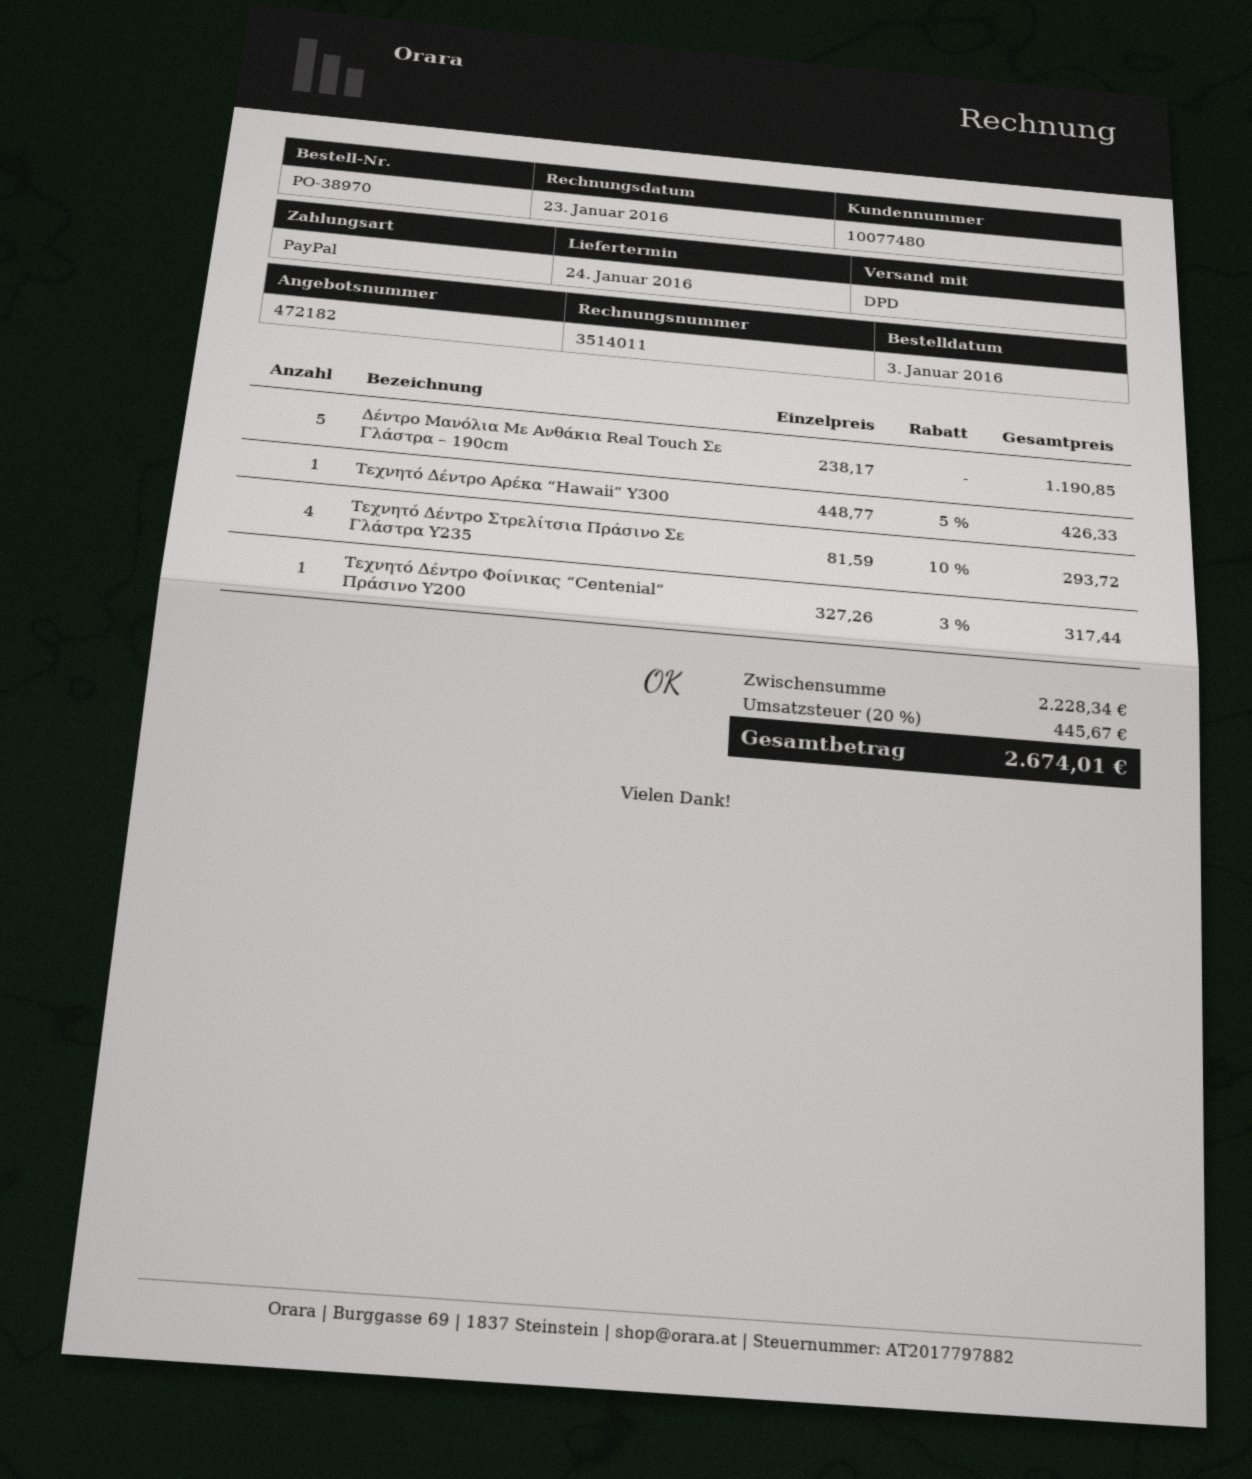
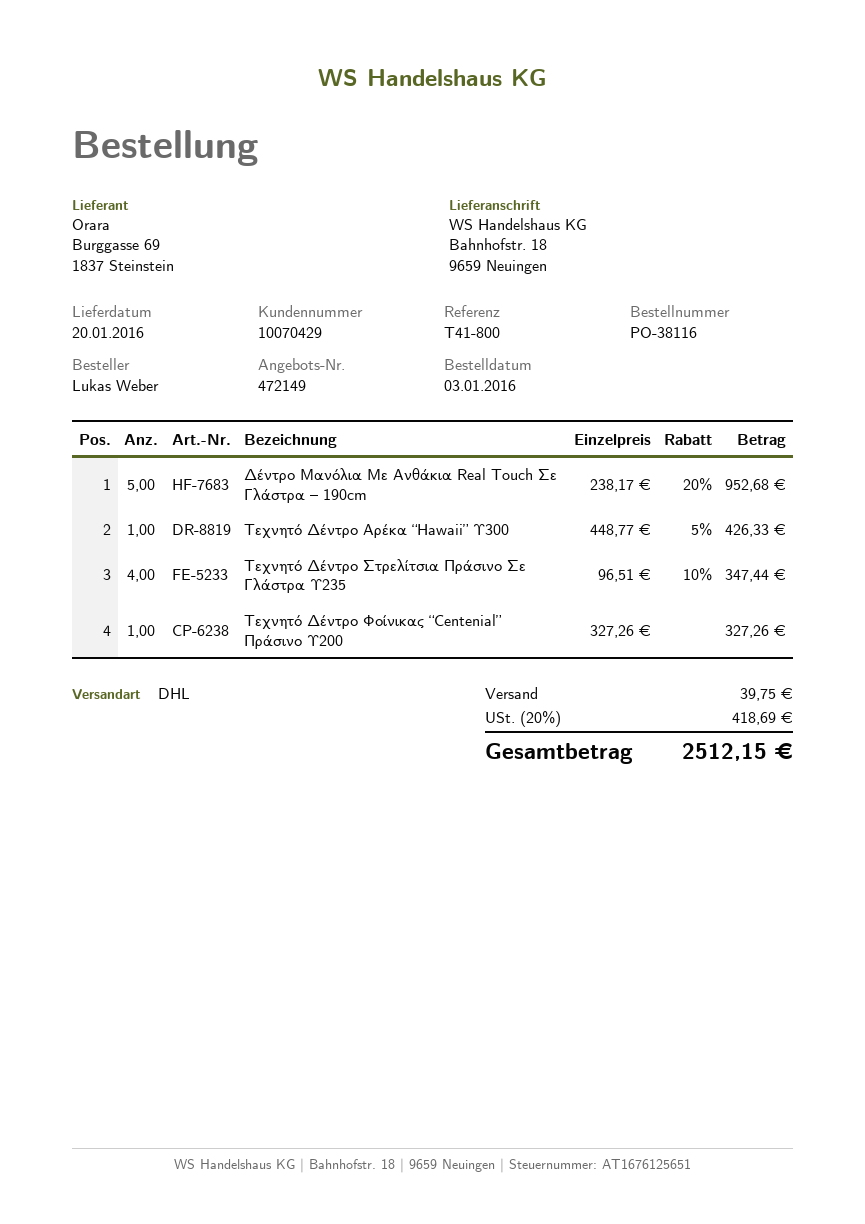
quote number: 472182 -> 472149
order number: PO-38970 -> PO-38116
delivery date: 2016-01-24 -> 2016-01-20
customer number: 10077480 -> 10070429
shipping method: DPD -> DHL
Δέντρο Μανόλια Με Ανθάκια Real Touch Σε Γλάστρα – 190cm: 5 x 238.17 = 1190.85 -> 5 x 238.17 - 20% = 952.68
Τεχνητό Δέντρο Στρελίτσια Πράσινο Σε Γλάστρα Υ235: 4 x 81.59 - 10% = 293.72 -> 4 x 96.51 - 10% = 347.44
Τεχνητό Δέντρο Φοίνικας “Centenial” Πράσινο Υ200: 1 x 327.26 - 3% = 317.44 -> 1 x 327.26 = 327.26
shipping: none -> 39.75
tax: 20% = 445.67 -> 20% = 418.69
total: 2674.01 -> 2512.15

